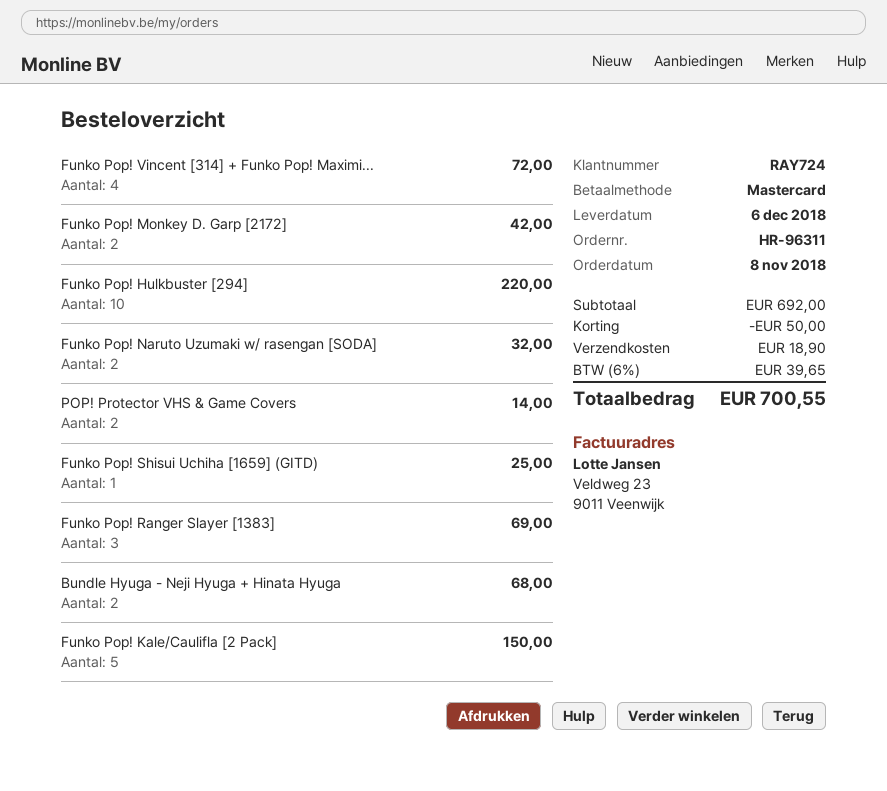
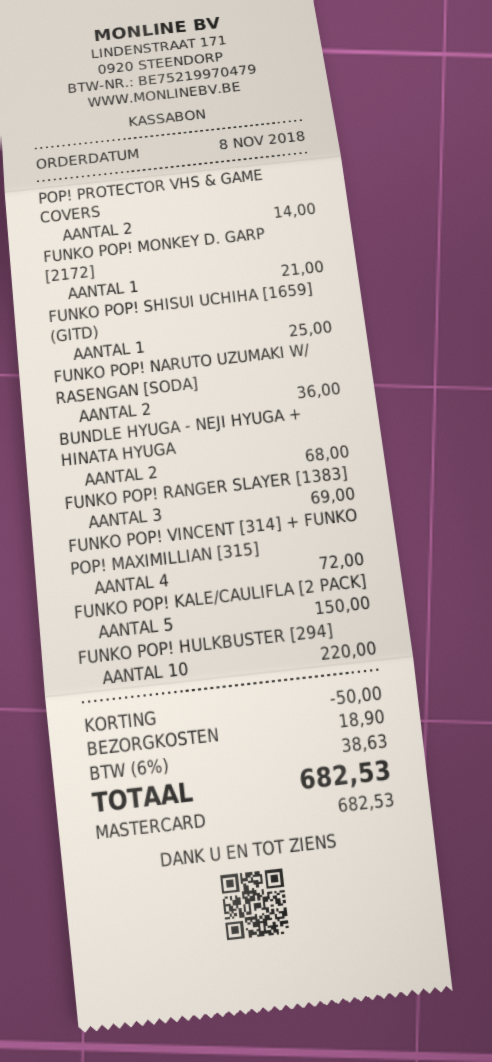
Funko Pop! Monkey D. Garp [2172]: 2 for 42.00 -> 1 for 21.00
Funko Pop! Naruto Uzumaki w/ rasengan [SODA]: 2 for 32.00 -> 2 for 36.00
tax: 6% = 39.65 -> 6% = 38.63
total: 700.55 -> 682.53

